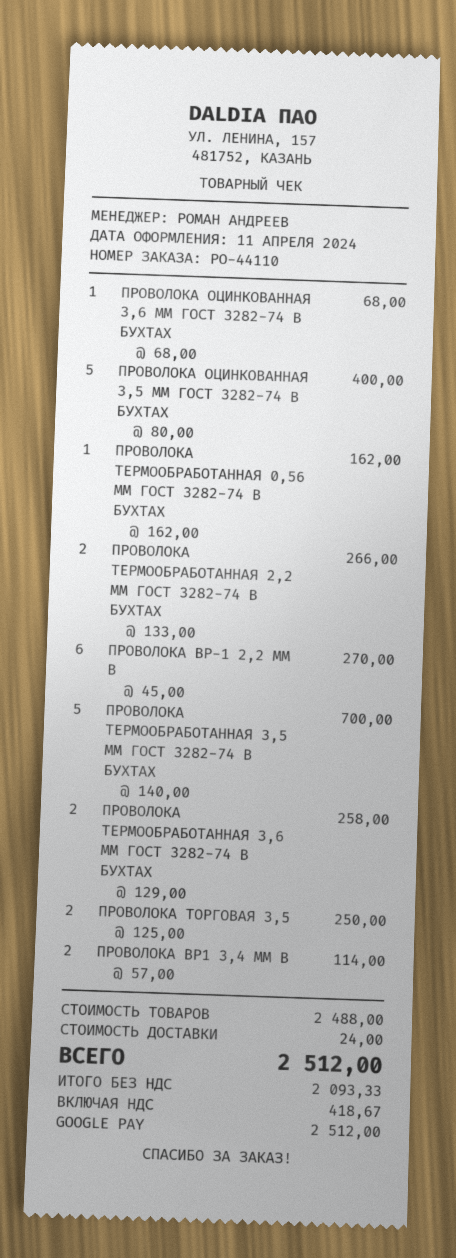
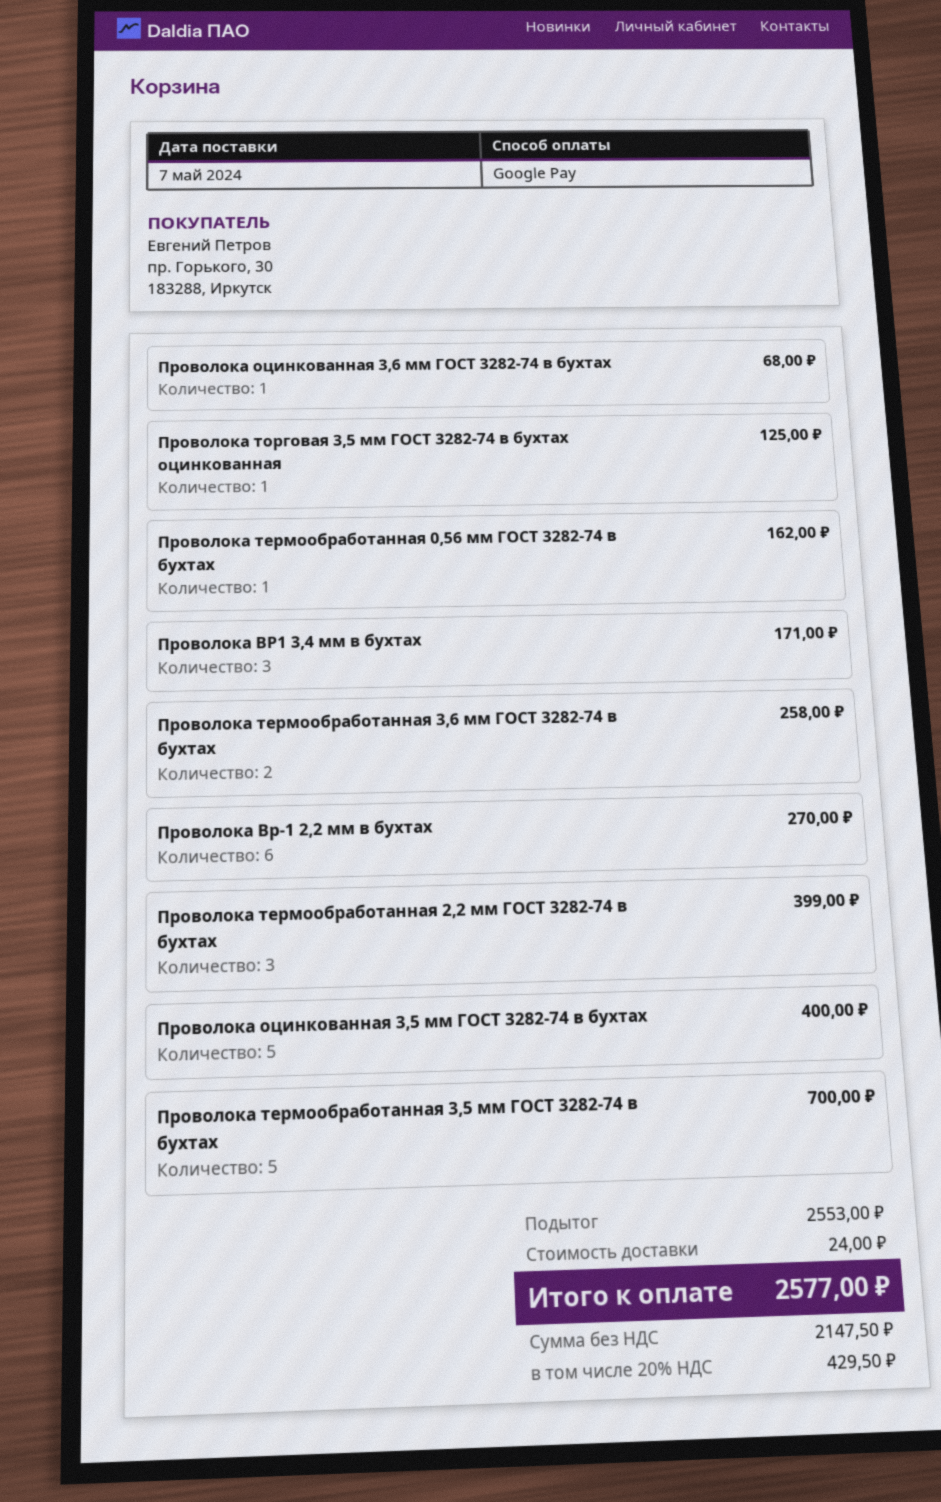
ПРОВОЛОКА ТЕРМООБРАБОТАННАЯ 2,2 ММ ГОСТ 3282-74 В БУХТАХ: 2 for 266.00 -> 3 for 399.00
ПРОВОЛОКА ТОРГОВАЯ 3,5: 2 for 250.00 -> 1 for 125.00
ПРОВОЛОКА ВР1 3,4 ММ В: 2 for 114.00 -> 3 for 171.00
subtotal: 2488.00 -> 2553.00
net: 2093.33 -> 2147.50
tax: 418.67 -> 429.50
total: 2512.00 -> 2577.00

